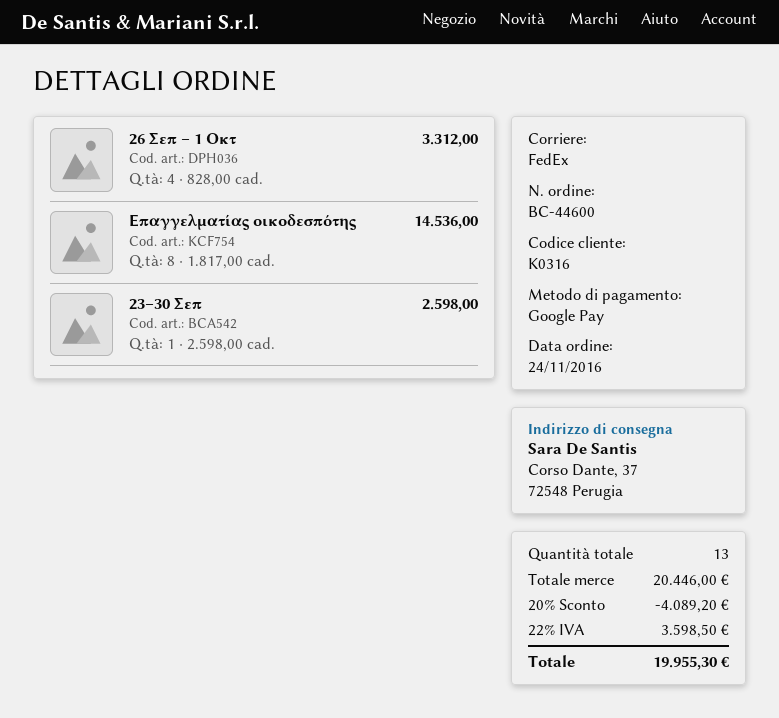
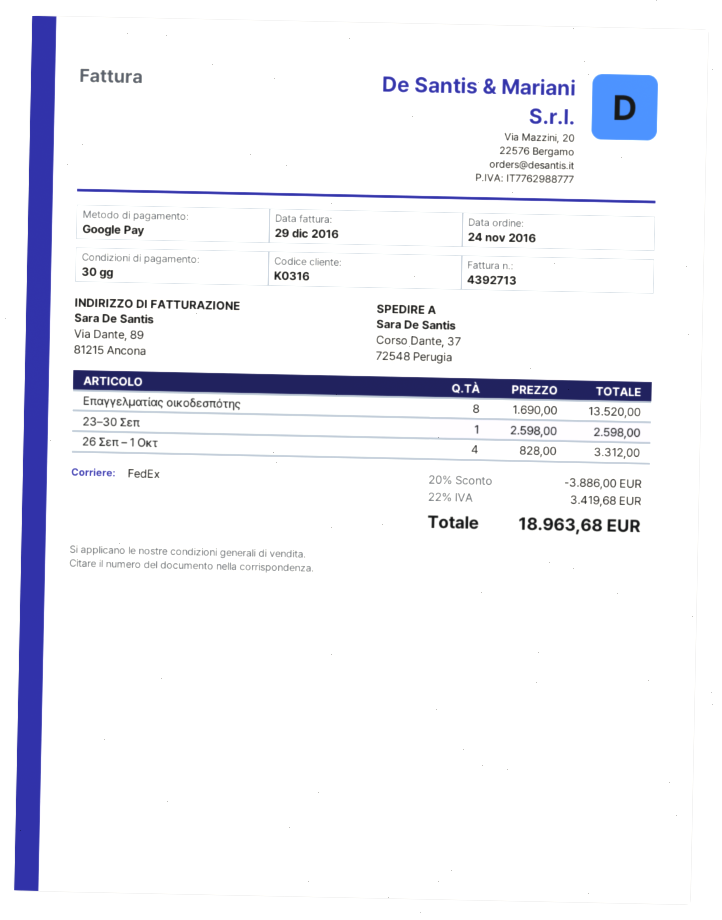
Επαγγελματίας οικοδεσπότης: 8 x 1817.00 = 14536.00 -> 8 x 1690.00 = 13520.00
discount: 20% = 4089.20 -> 20% = 3886.00
tax: 22% = 3598.50 -> 22% = 3419.68
total: 19955.30 -> 18963.68

